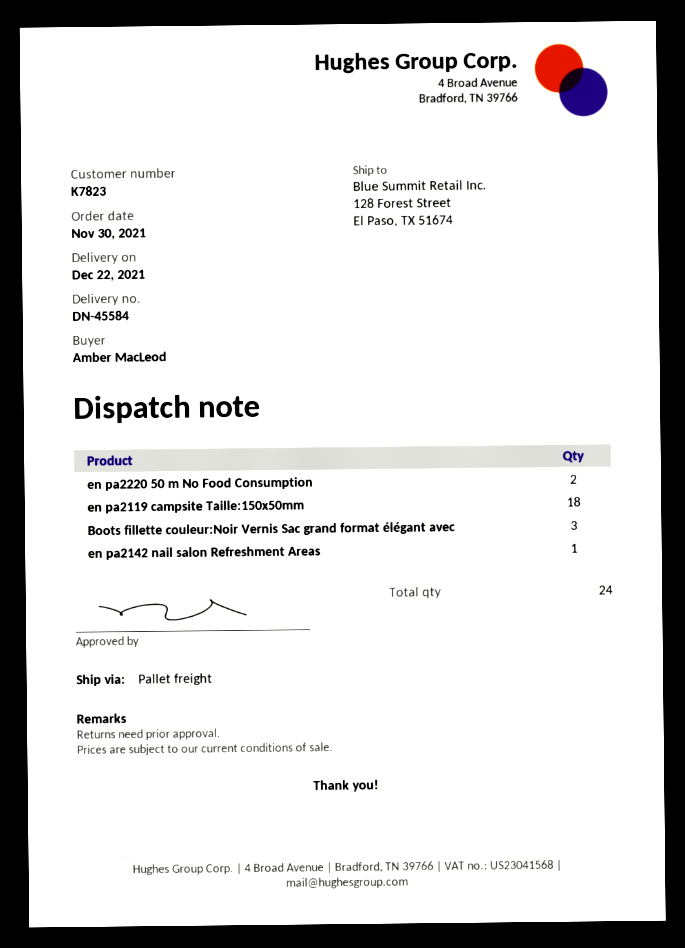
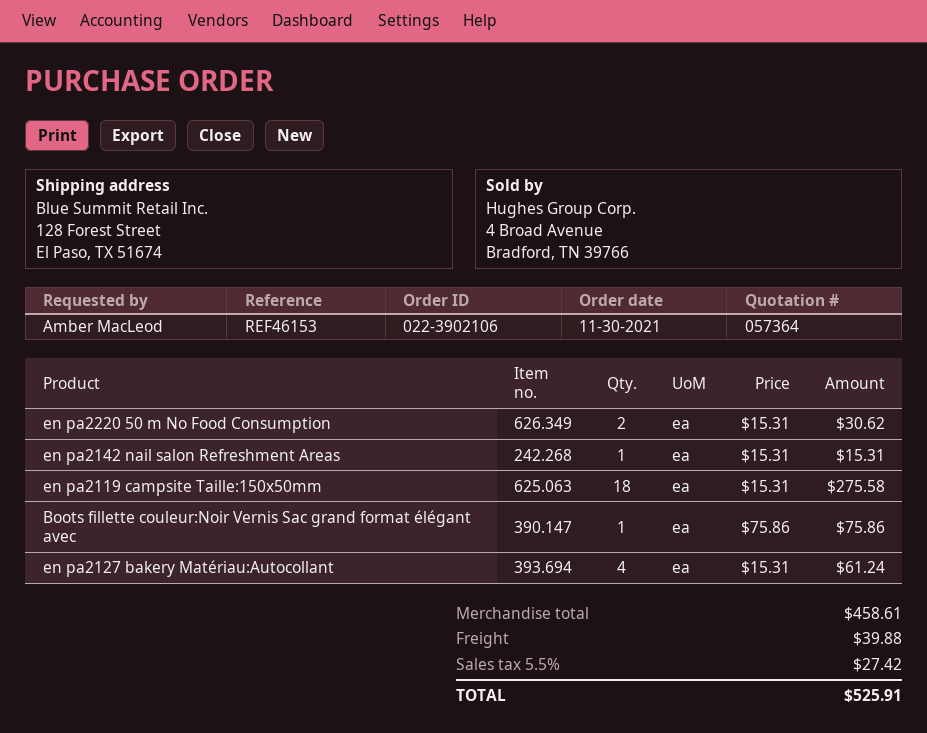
Boots fillette couleur:Noir Vernis Sac grand format élégant avec: 3 -> 1
en pa2127 bakery Matériau:Autocollant: none -> 4

